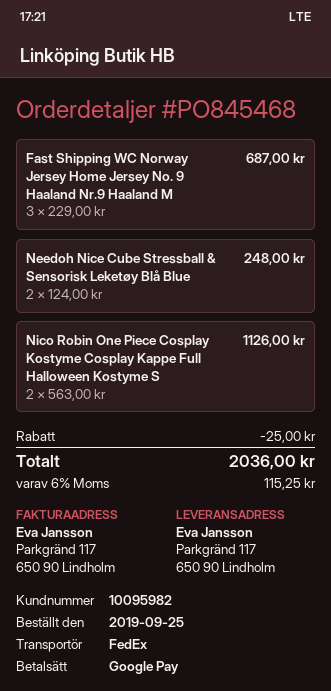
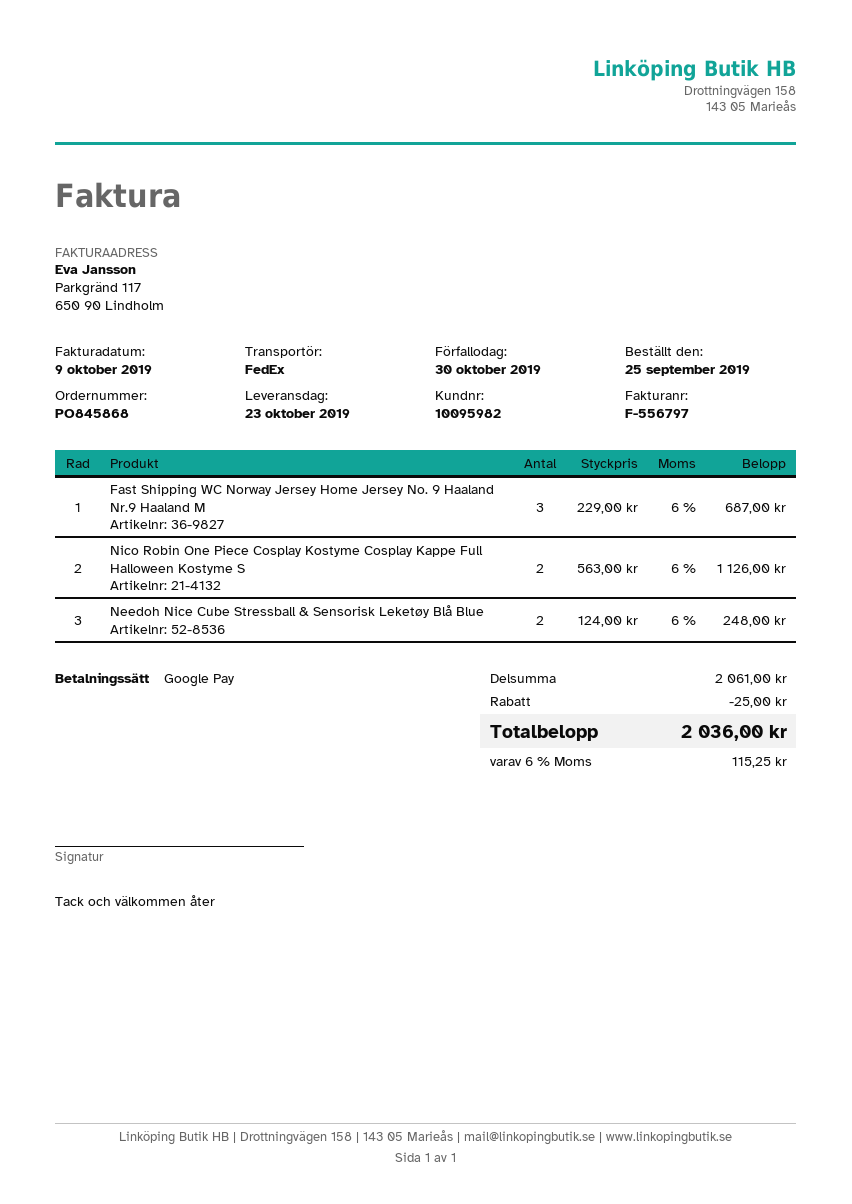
order number: PO845468 -> PO845868

